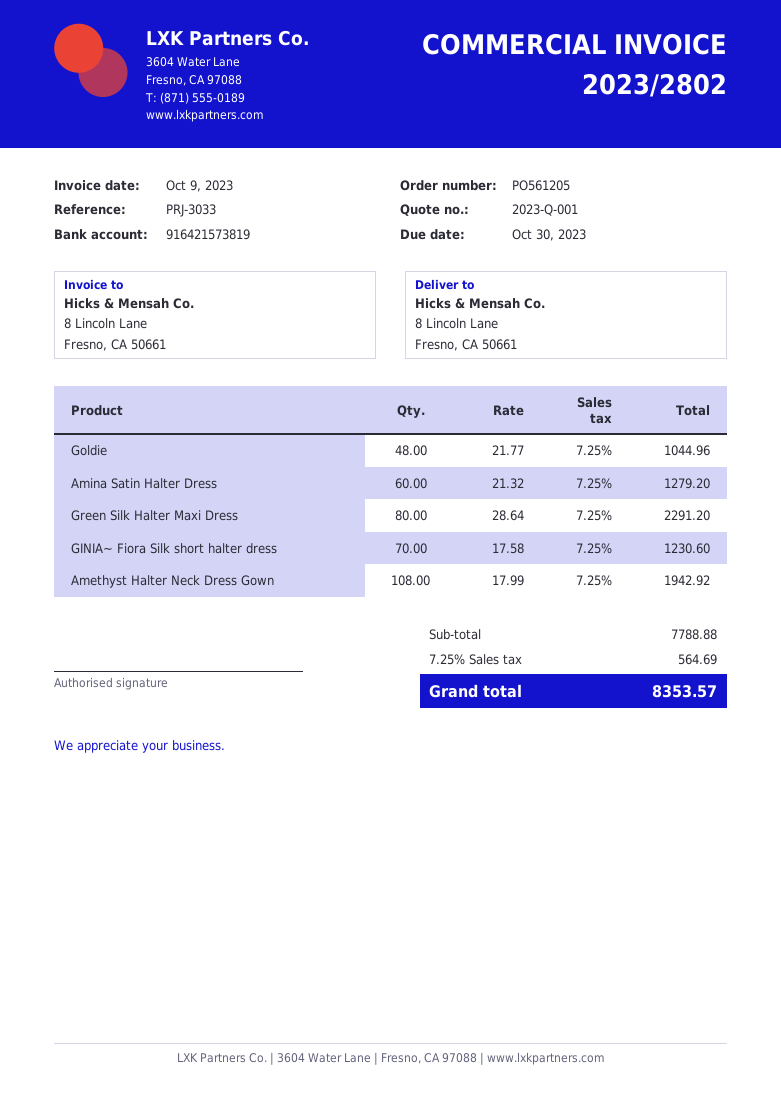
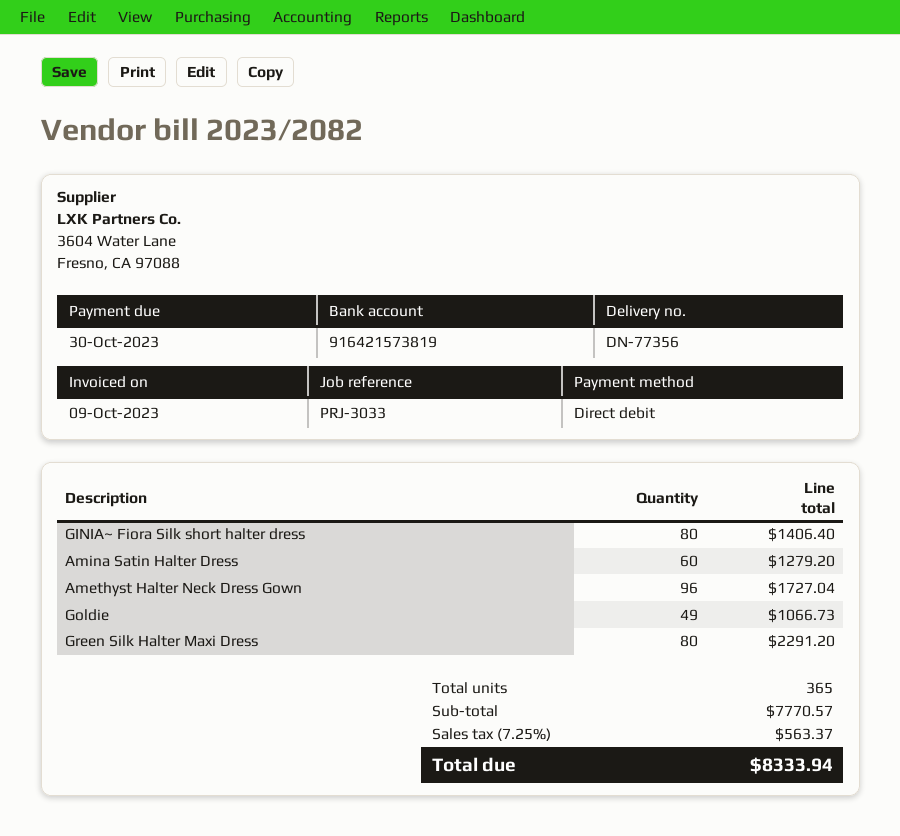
invoice number: 2023/2802 -> 2023/2082
Goldie: 48 for 1044.96 -> 49 for 1066.73
GINIA~ Fiora Silk short halter dress: 70 for 1230.60 -> 80 for 1406.40
Amethyst Halter Neck Dress Gown: 108 for 1942.92 -> 96 for 1727.04
subtotal: 7788.88 -> 7770.57
tax: 7.25% = 564.69 -> 7.25% = 563.37
total: 8353.57 -> 8333.94

